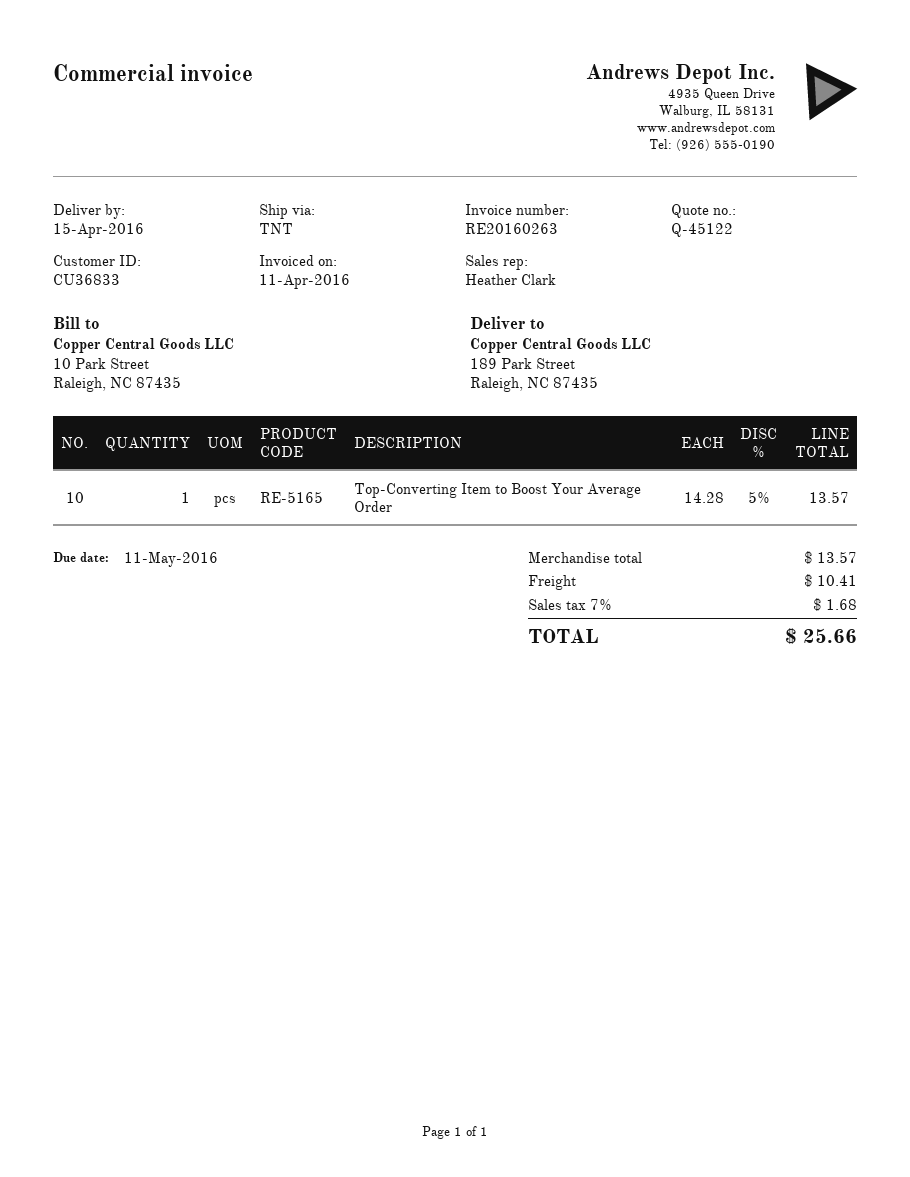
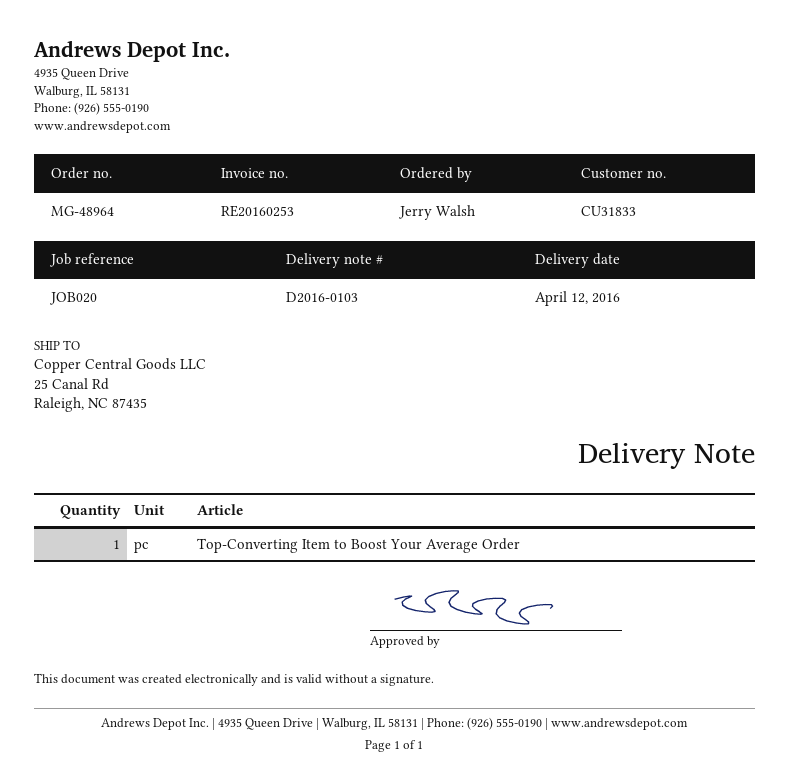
delivery date: 2016-04-15 -> 2016-04-12
invoice number: RE20160263 -> RE20160253
customer number: CU36833 -> CU31833
ship to: 189 Park Street, Raleigh, NC 87435 -> 25 Canal Rd, Raleigh, NC 87435

